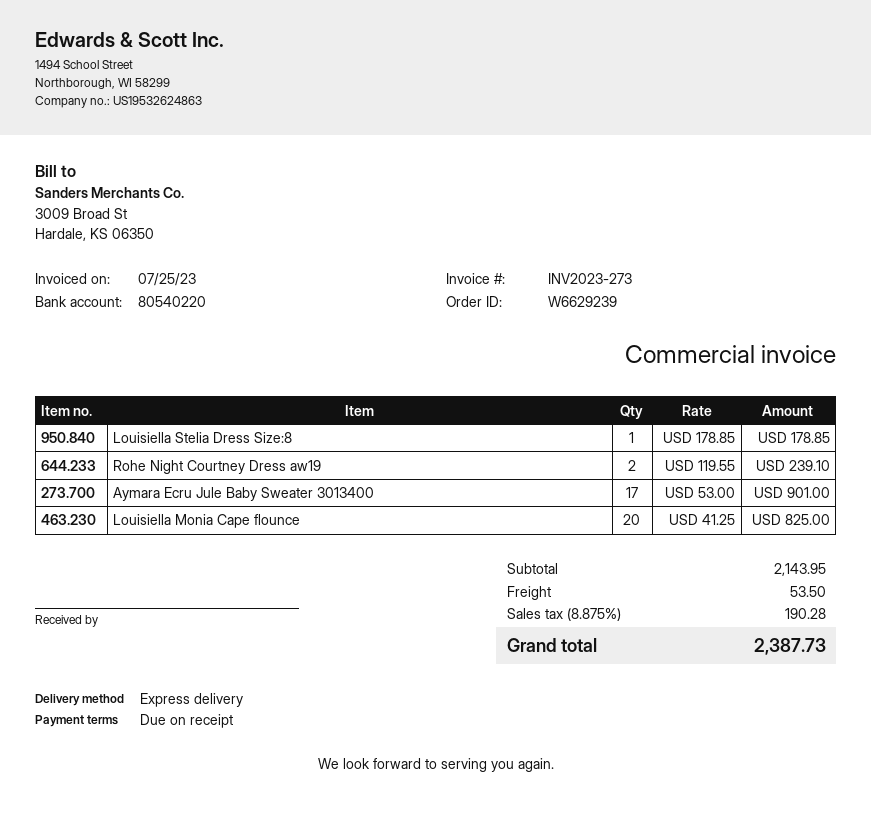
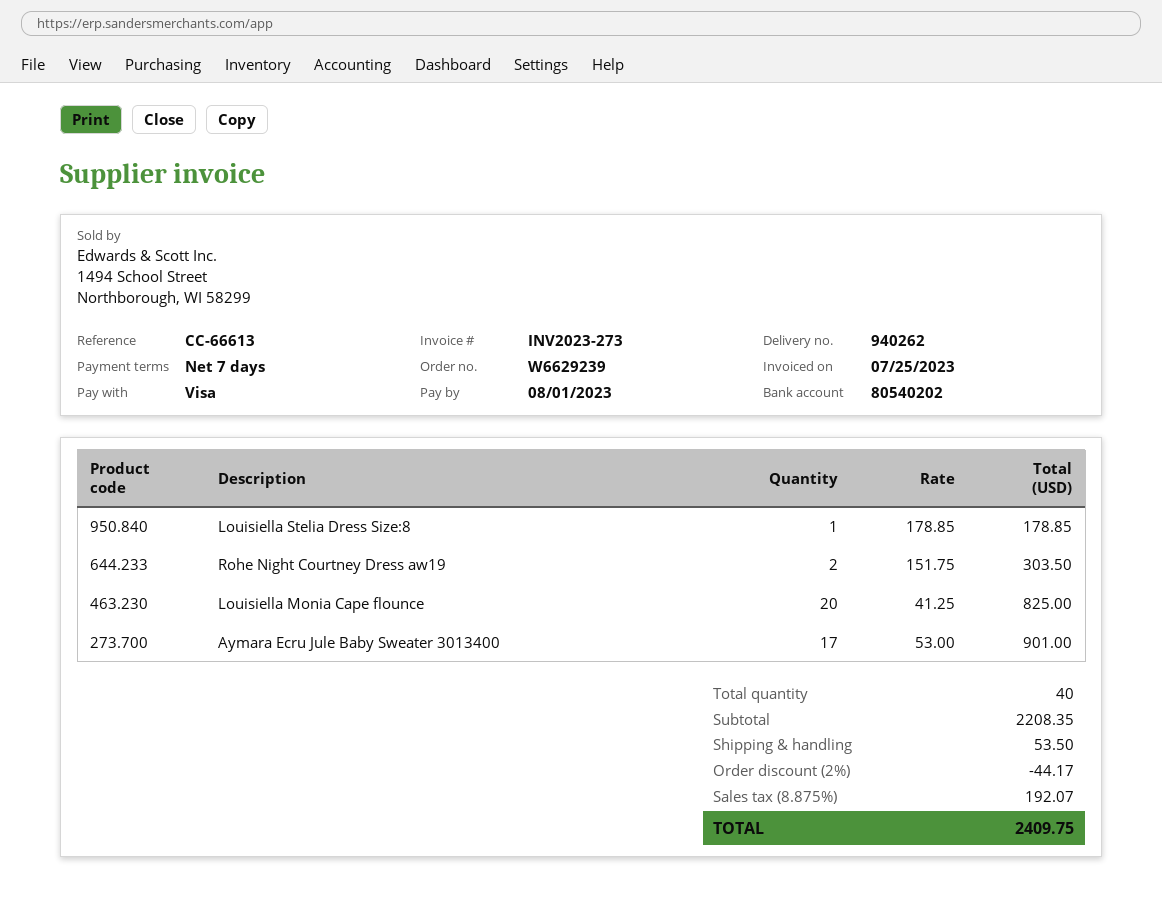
payment terms: on receipt -> 7 days
bank account: 80540220 -> 80540202
Rohe Night Courtney Dress aw19: 2 x 119.55 = 239.10 -> 2 x 151.75 = 303.50
subtotal: 2143.95 -> 2208.35
discount: none -> 2% = 44.17
tax: 8.875% = 190.28 -> 8.875% = 192.07
total: 2387.73 -> 2409.75

